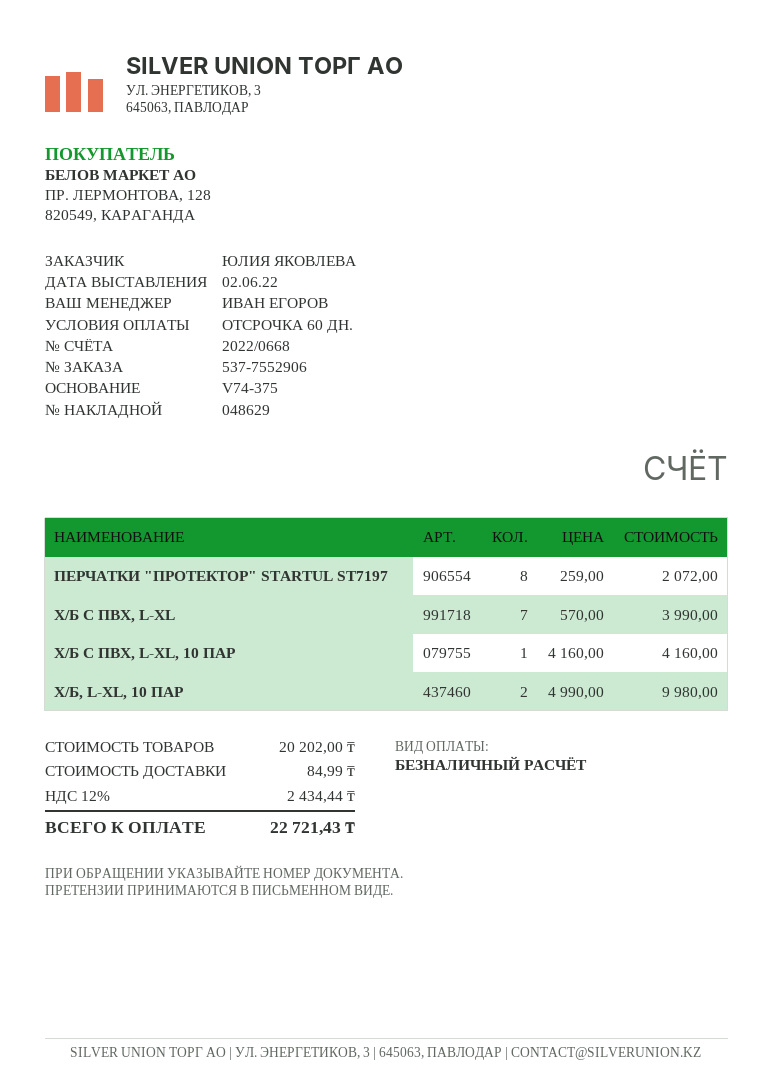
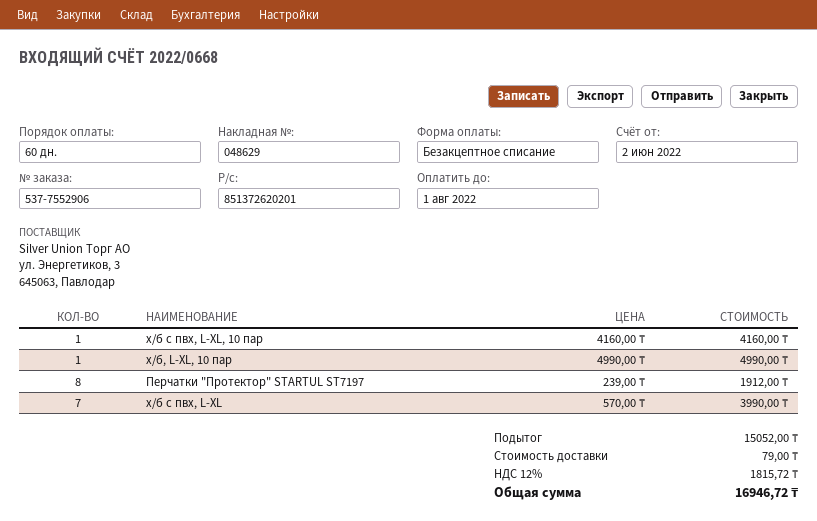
payment method: bank transfer -> direct debit
ПЕРЧАТКИ "ПРОТЕКТОР" STARTUL ST7197: 8 x 259.00 = 2072.00 -> 8 x 239.00 = 1912.00
Х/Б, L-XL, 10 ПАР: 2 x 4990.00 = 9980.00 -> 1 x 4990.00 = 4990.00
subtotal: 20202.00 -> 15052.00
shipping: 84.99 -> 79.00
tax: 12% = 2434.44 -> 12% = 1815.72
total: 22721.43 -> 16946.72

